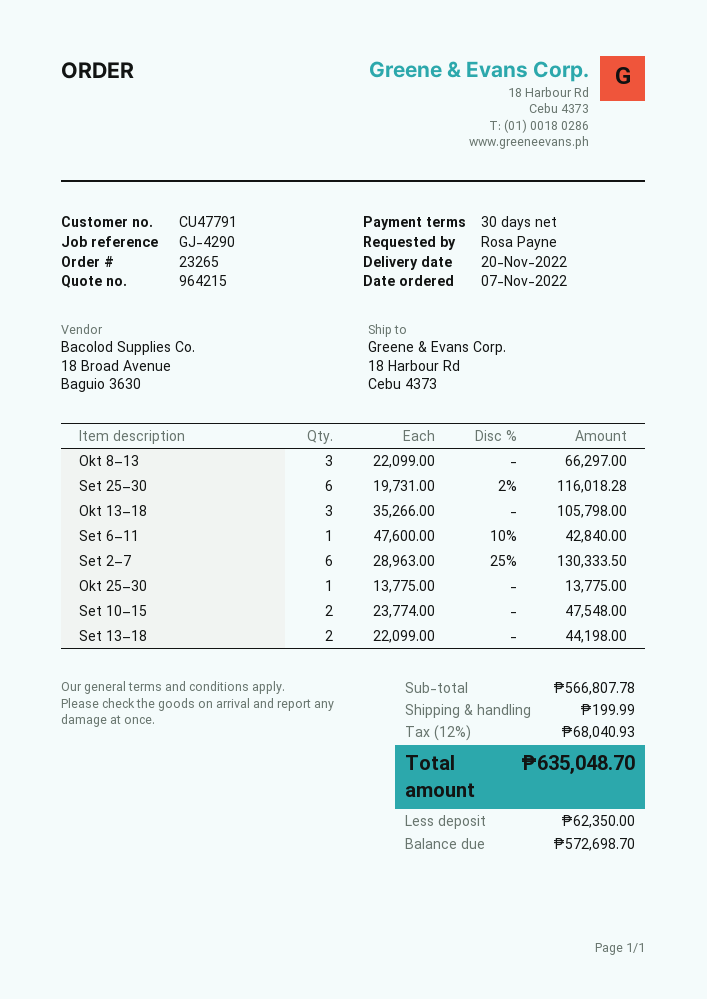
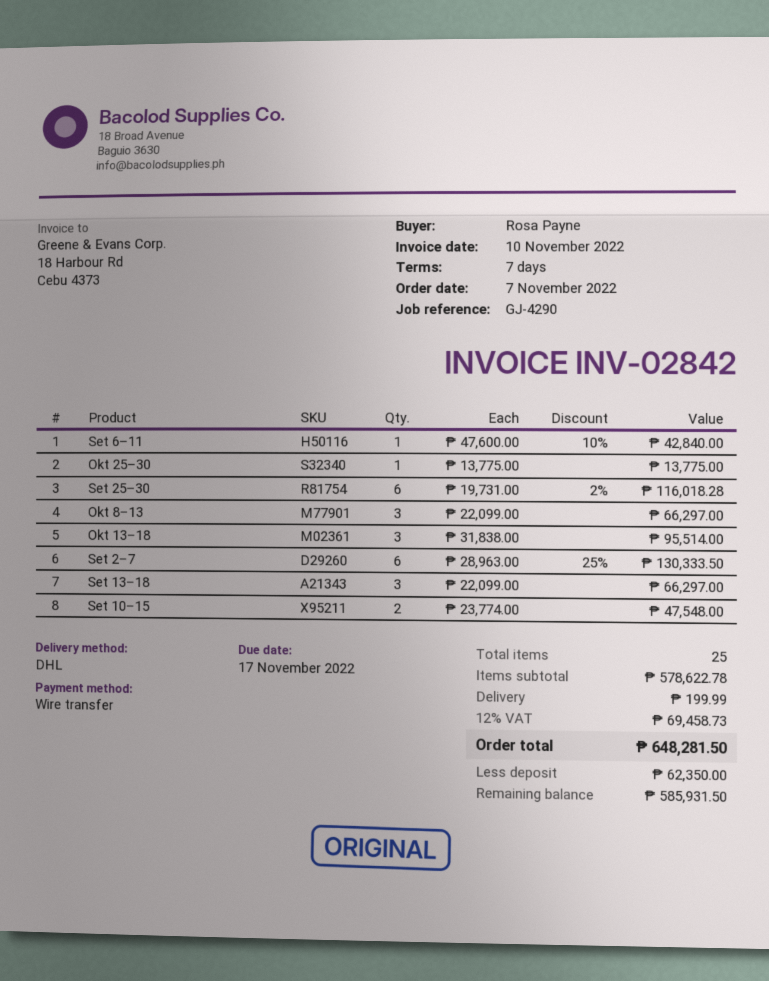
payment terms: 30 days -> 7 days
Okt 13–18: 3 x 35266.00 = 105798.00 -> 3 x 31838.00 = 95514.00
Set 13–18: 2 x 22099.00 = 44198.00 -> 3 x 22099.00 = 66297.00
subtotal: 566807.78 -> 578622.78
tax: 12% = 68040.93 -> 12% = 69458.73
total: 635048.70 -> 648281.50
balance: 572698.70 -> 585931.50

